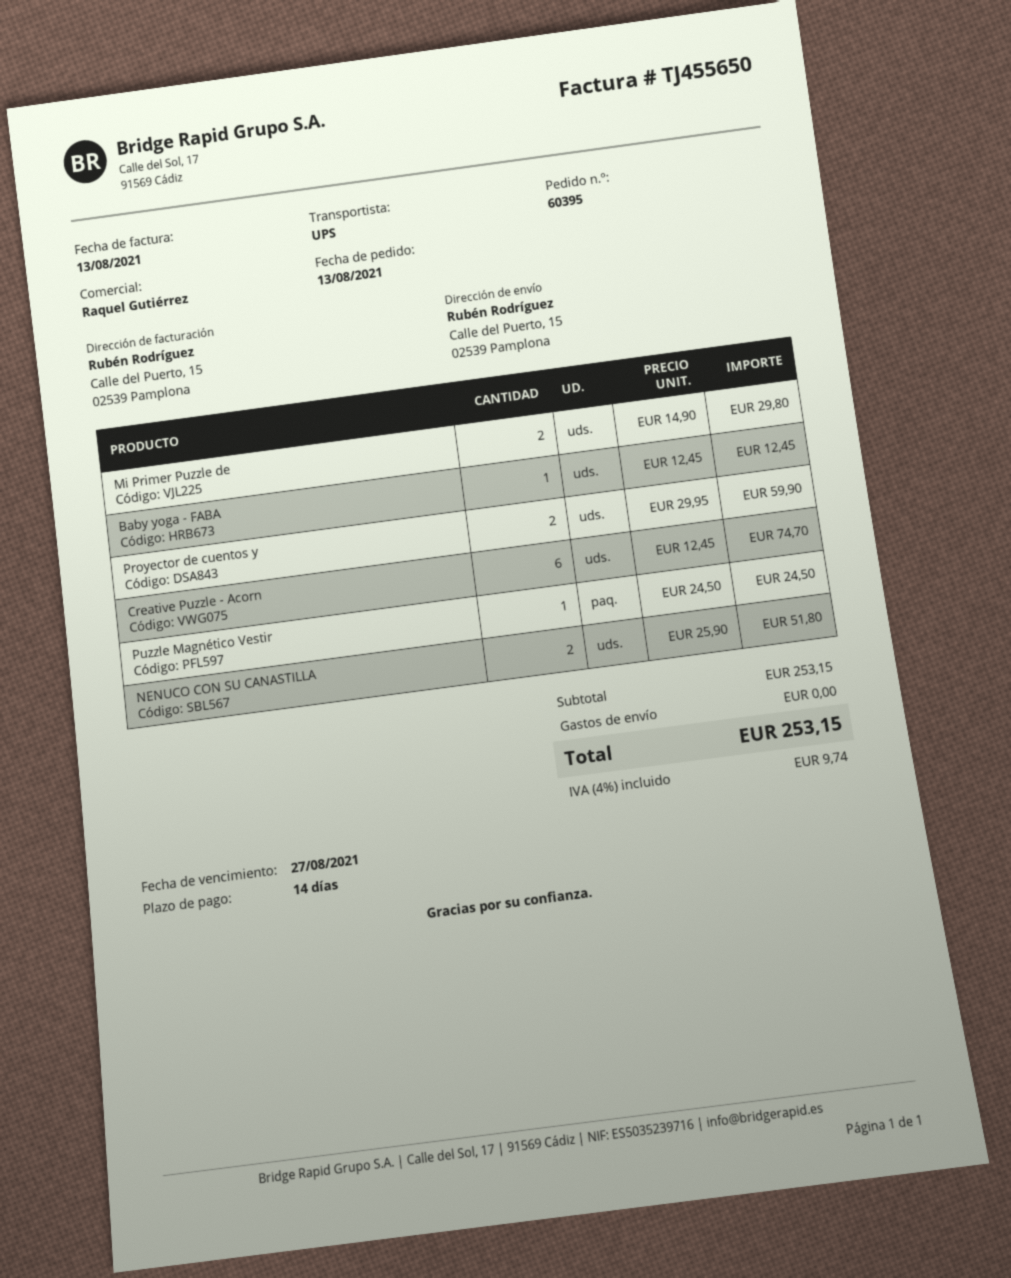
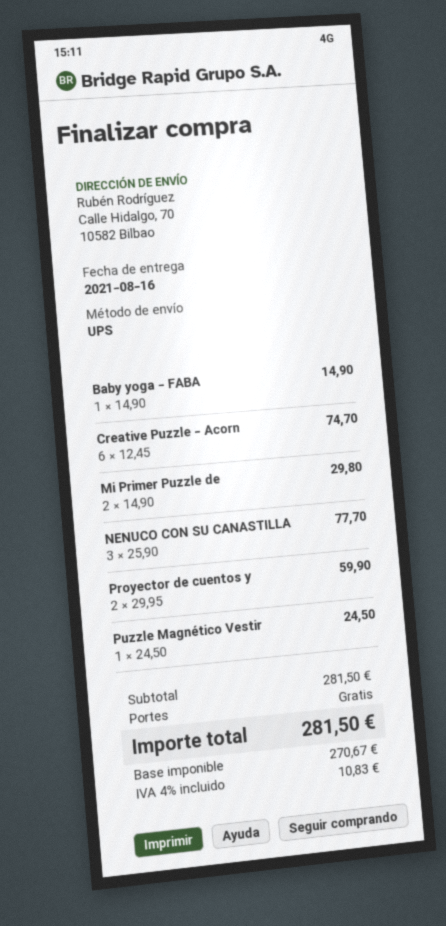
ship to: Calle del Puerto, 15, 02539 Pamplona -> Calle Hidalgo, 70, 10582 Bilbao
Baby yoga - FABA: 1 x 12.45 = 12.45 -> 1 x 14.90 = 14.90
NENUCO CON SU CANASTILLA: 2 x 25.90 = 51.80 -> 3 x 25.90 = 77.70
subtotal: 253.15 -> 281.50
tax: 4% = 9.74 -> 4% = 10.83
total: 253.15 -> 281.50

